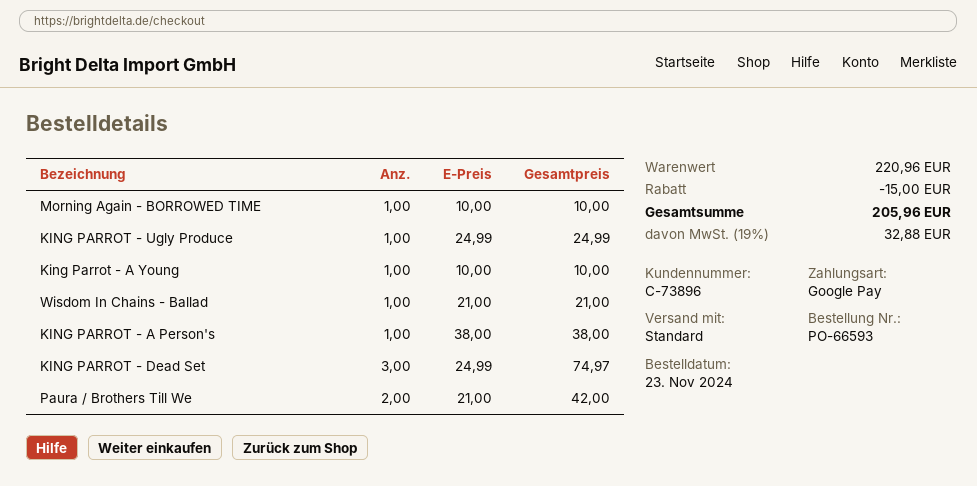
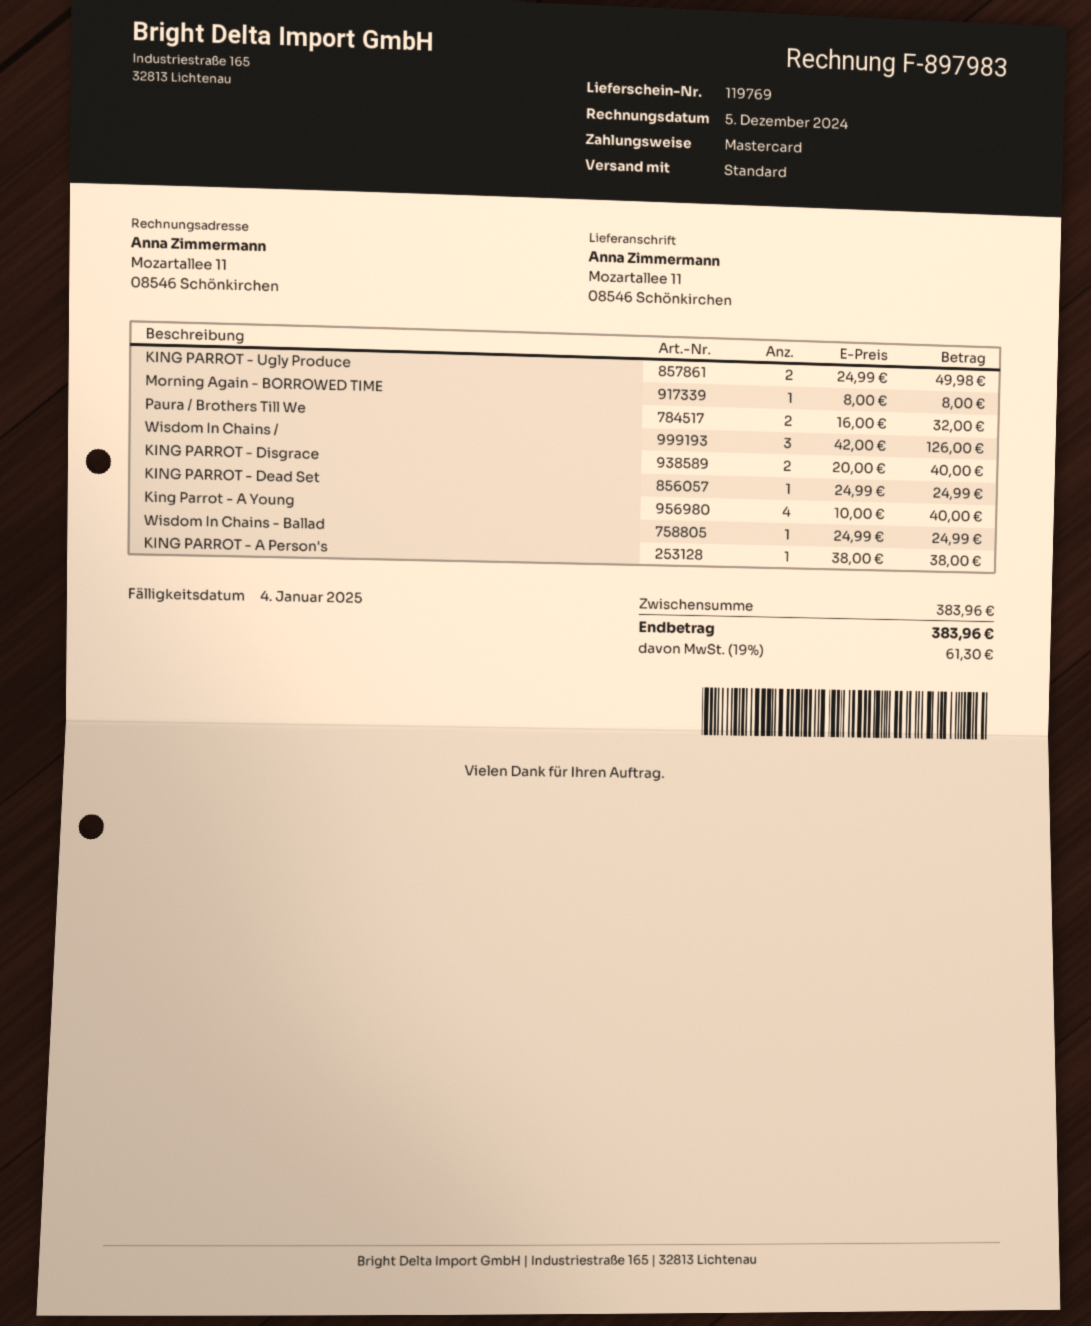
payment method: Google Pay -> Mastercard
Morning Again - BORROWED TIME: 1 x 10.00 = 10.00 -> 1 x 8.00 = 8.00
KING PARROT - Ugly Produce: 1 x 24.99 = 24.99 -> 2 x 24.99 = 49.98
King Parrot - A Young: 1 x 10.00 = 10.00 -> 4 x 10.00 = 40.00
Wisdom In Chains - Ballad: 1 x 21.00 = 21.00 -> 1 x 24.99 = 24.99
KING PARROT - Dead Set: 3 x 24.99 = 74.97 -> 1 x 24.99 = 24.99
Paura / Brothers Till We: 2 x 21.00 = 42.00 -> 2 x 16.00 = 32.00
Wisdom In Chains /: none -> 3 x 42.00 = 126.00
KING PARROT - Disgrace: none -> 2 x 20.00 = 40.00
subtotal: 220.96 -> 383.96
discount: 15.00 -> none
tax: 19% = 32.88 -> 19% = 61.30
total: 205.96 -> 383.96

